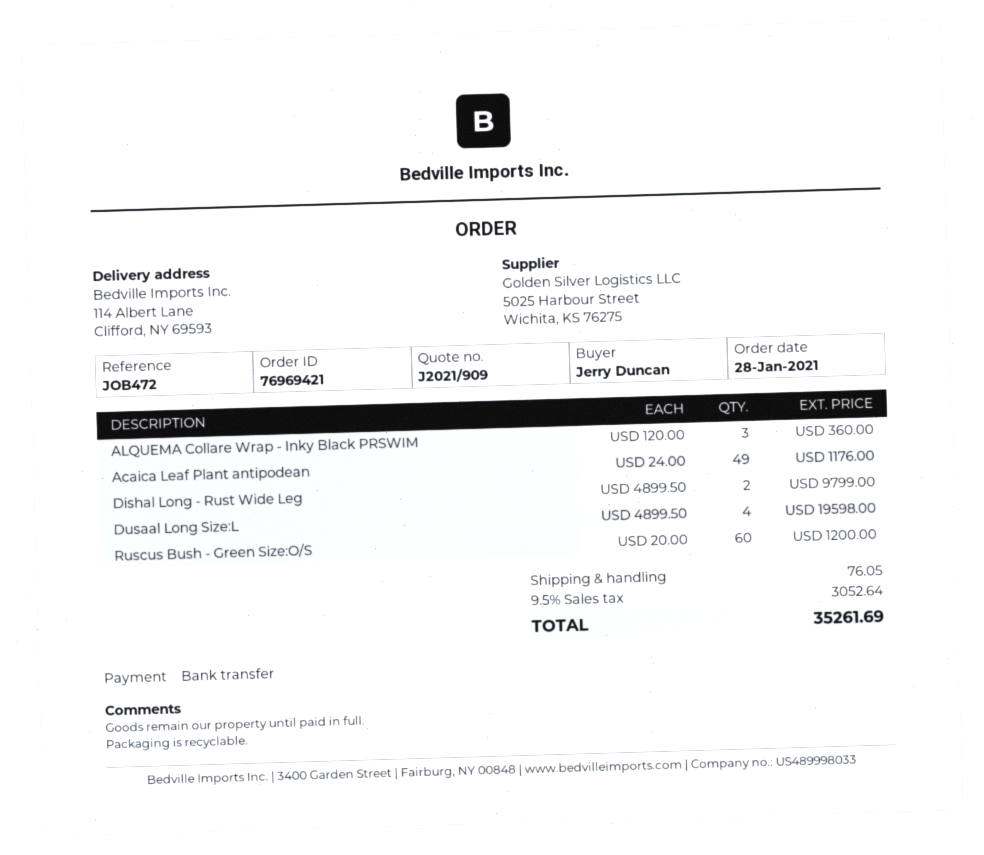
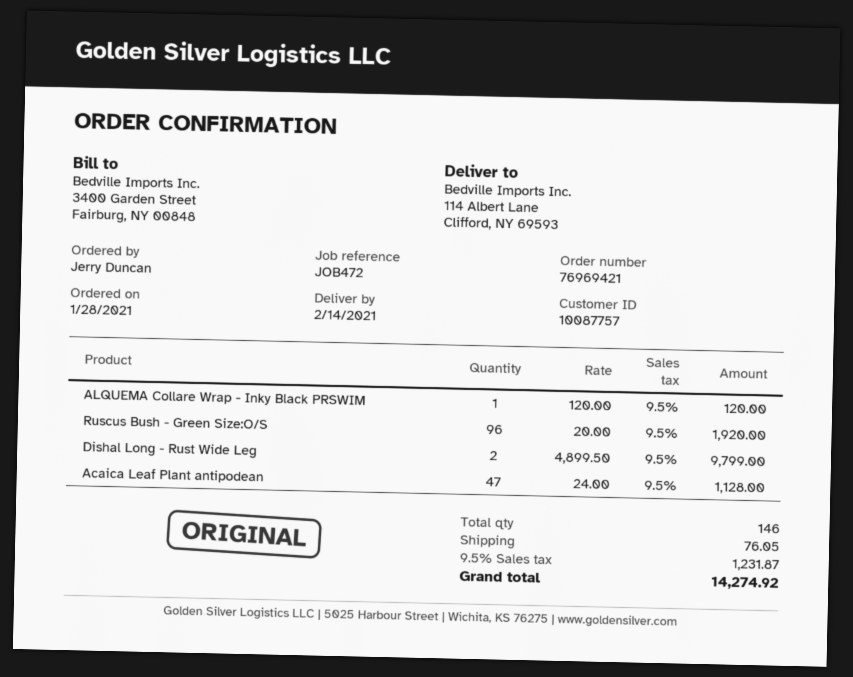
ALQUEMA Collare Wrap - Inky Black PRSWIM: 3 x 120.00 = 360.00 -> 1 x 120.00 = 120.00
Acaica Leaf Plant antipodean: 49 x 24.00 = 1176.00 -> 47 x 24.00 = 1128.00
Dusaal Long Size:L: 4 x 4899.50 = 19598.00 -> none
Ruscus Bush - Green Size:O/S: 60 x 20.00 = 1200.00 -> 96 x 20.00 = 1920.00
tax: 9.5% = 3052.64 -> 9.5% = 1231.87
total: 35261.69 -> 14274.92

